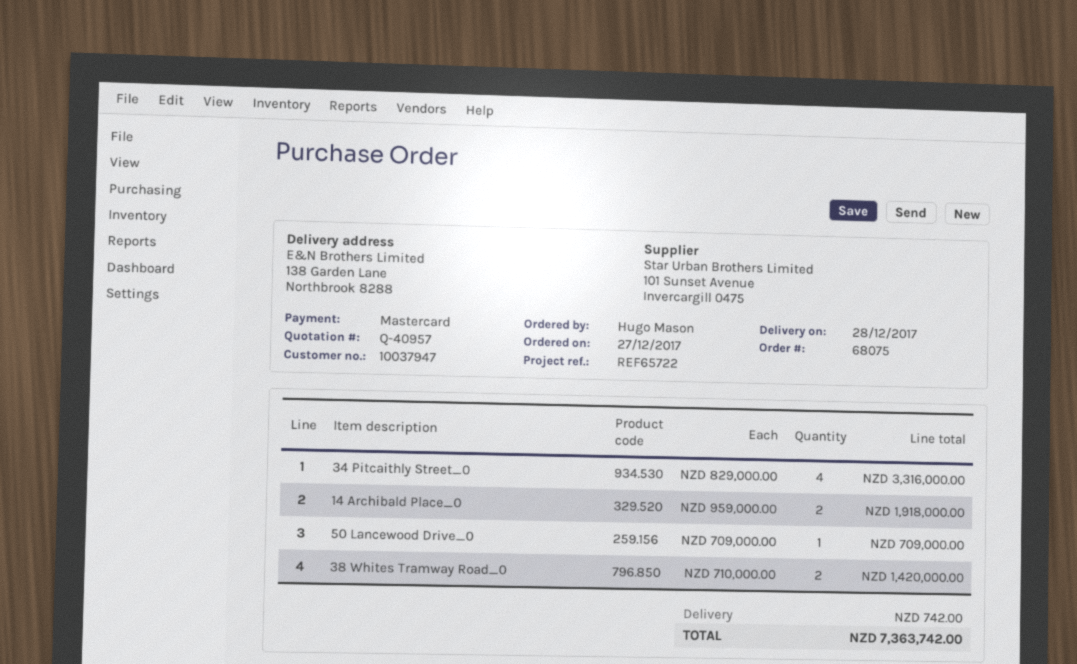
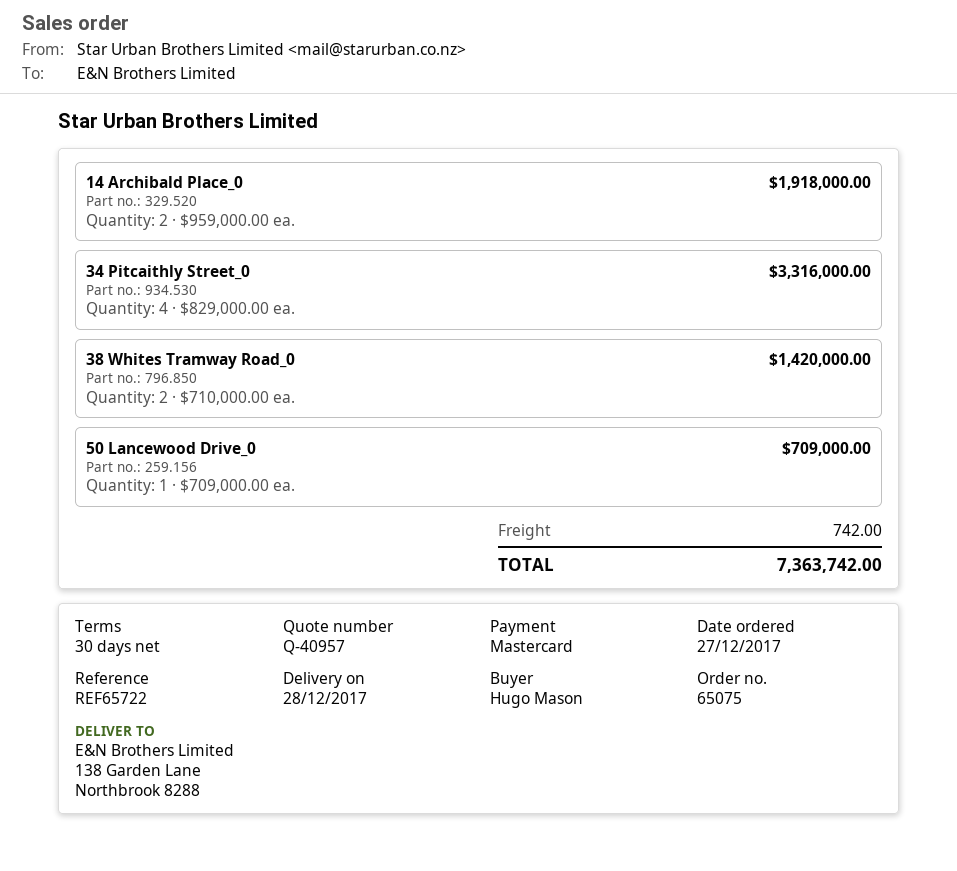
order number: 68075 -> 65075

